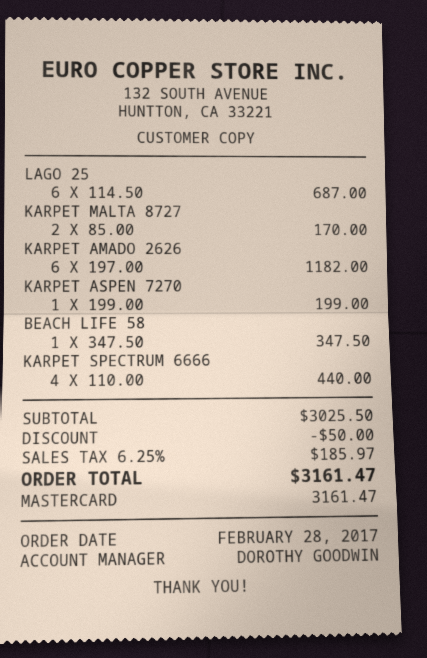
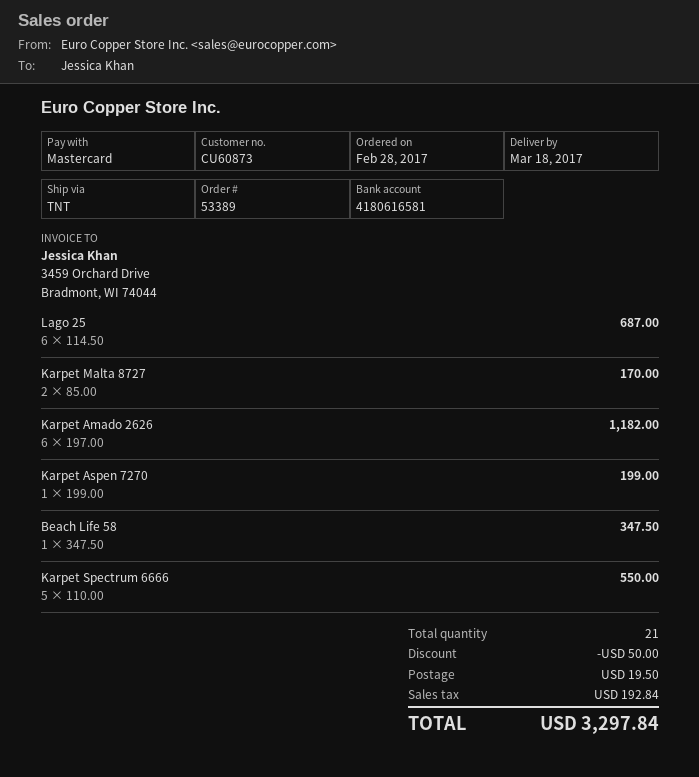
KARPET SPECTRUM 6666: 4 x 110.00 = 440.00 -> 5 x 110.00 = 550.00
shipping: none -> 19.50
tax: 185.97 -> 192.84
total: 3161.47 -> 3297.84

